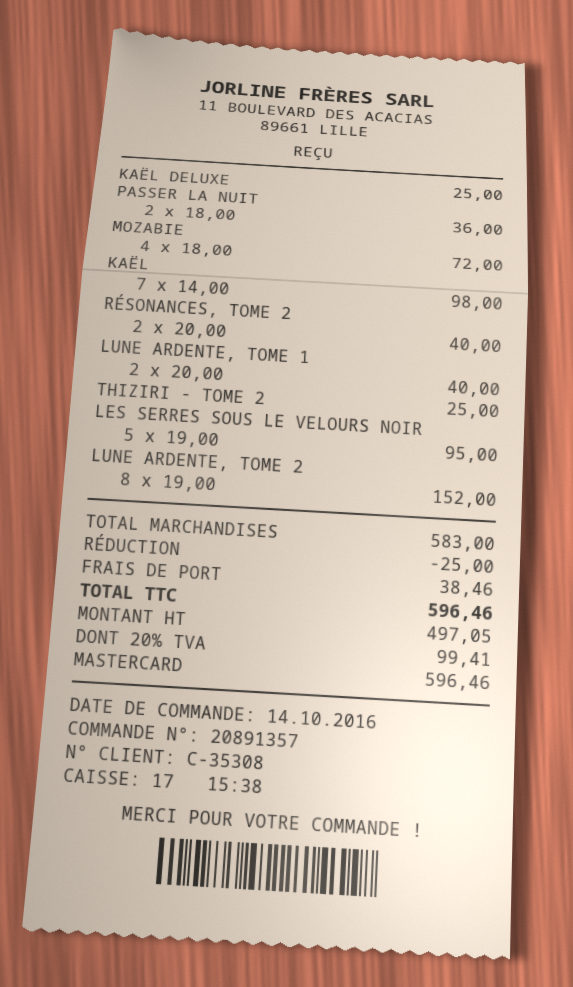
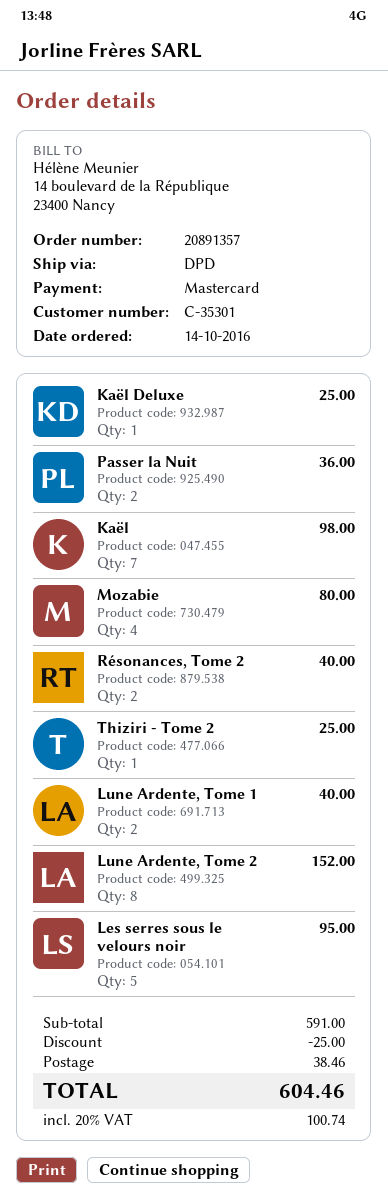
customer number: C-35308 -> C-35301
MOZABIE: 4 for 72.00 -> 4 for 80.00
subtotal: 583.00 -> 591.00
tax: 20% = 99.41 -> 20% = 100.74
total: 596.46 -> 604.46

